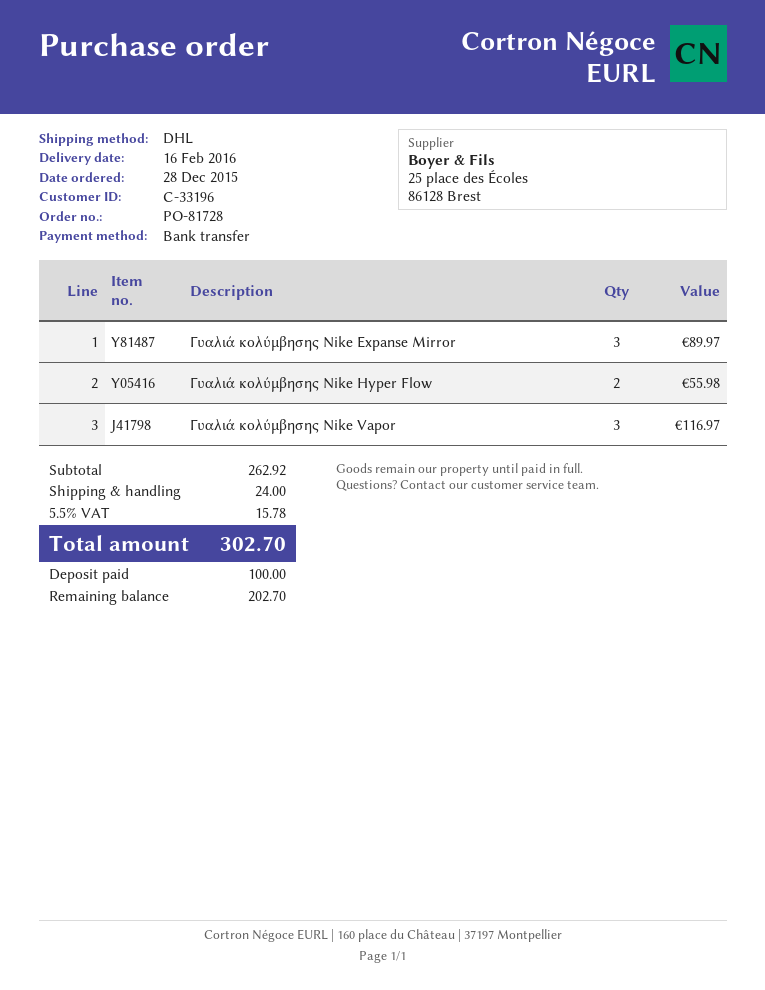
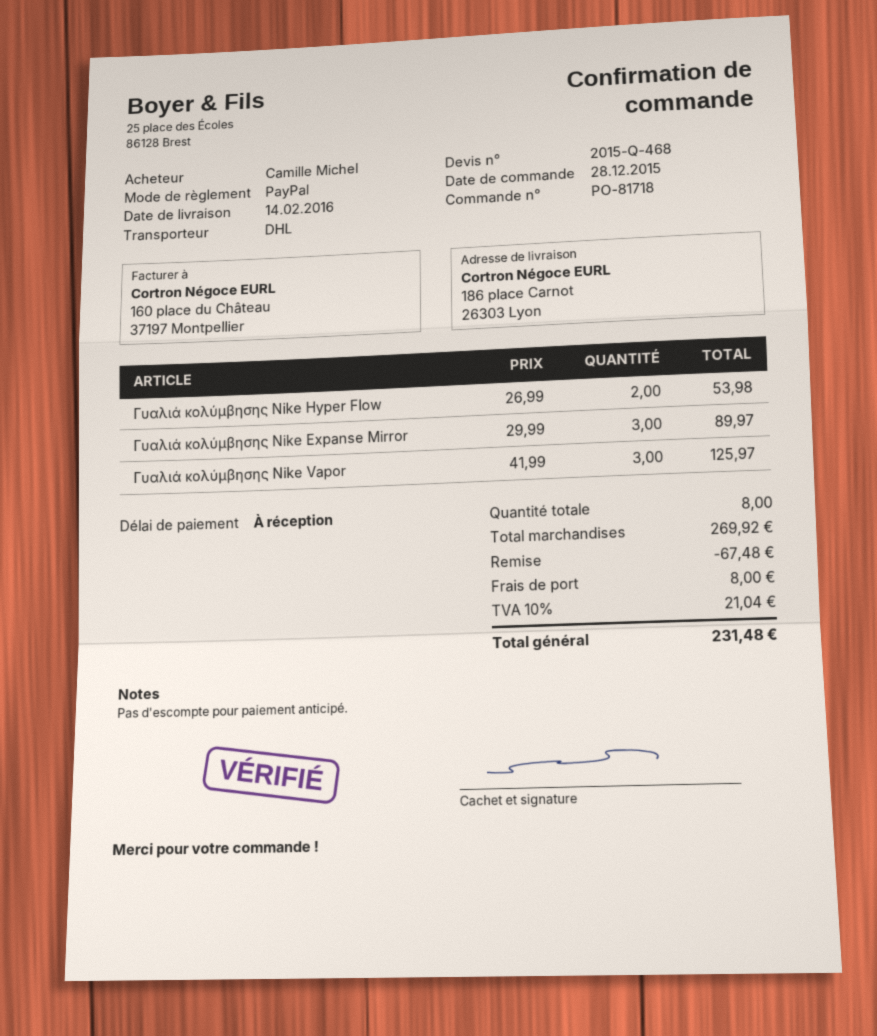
order number: PO-81728 -> PO-81718
delivery date: 2016-02-16 -> 2016-02-14
payment method: bank transfer -> PayPal
Γυαλιά κολύμβησης Nike Hyper Flow: 2 for 55.98 -> 2 for 53.98
Γυαλιά κολύμβησης Nike Vapor: 3 for 116.97 -> 3 for 125.97
subtotal: 262.92 -> 269.92
discount: none -> 67.48
shipping: 24.00 -> 8.00
tax: 5.5% = 15.78 -> 10% = 21.04
total: 302.70 -> 231.48

